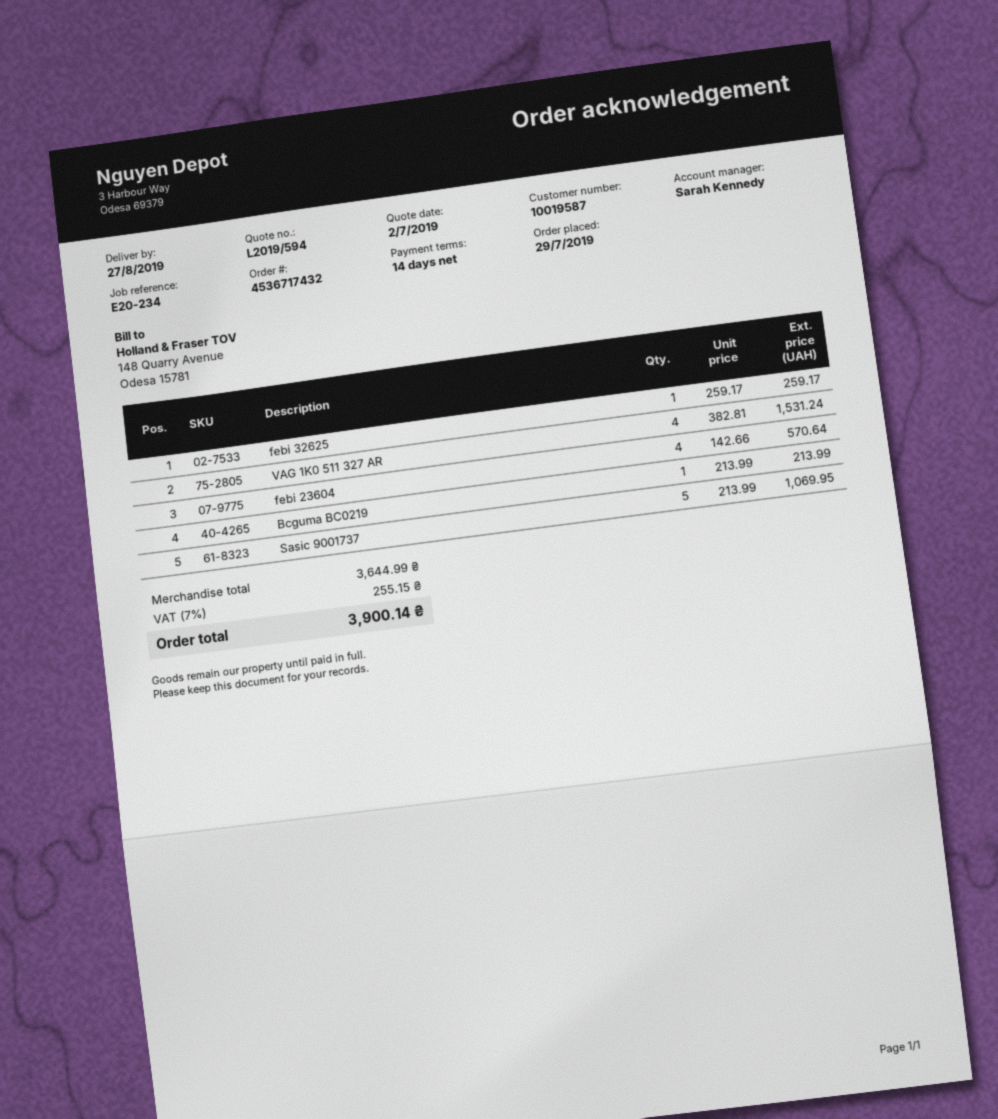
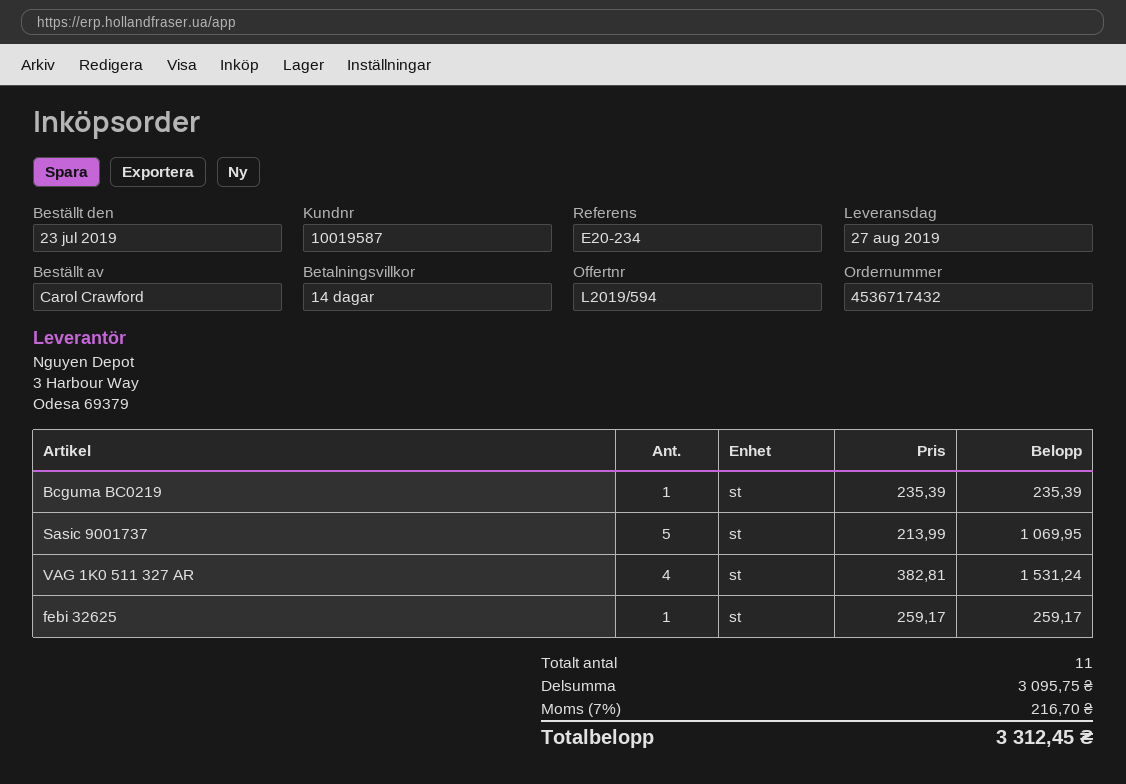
order date: 2019-07-29 -> 2019-07-23
febi 23604: 4 x 142.66 = 570.64 -> none
Bcguma BC0219: 1 x 213.99 = 213.99 -> 1 x 235.39 = 235.39
subtotal: 3644.99 -> 3095.75
tax: 7% = 255.15 -> 7% = 216.70
total: 3900.14 -> 3312.45

